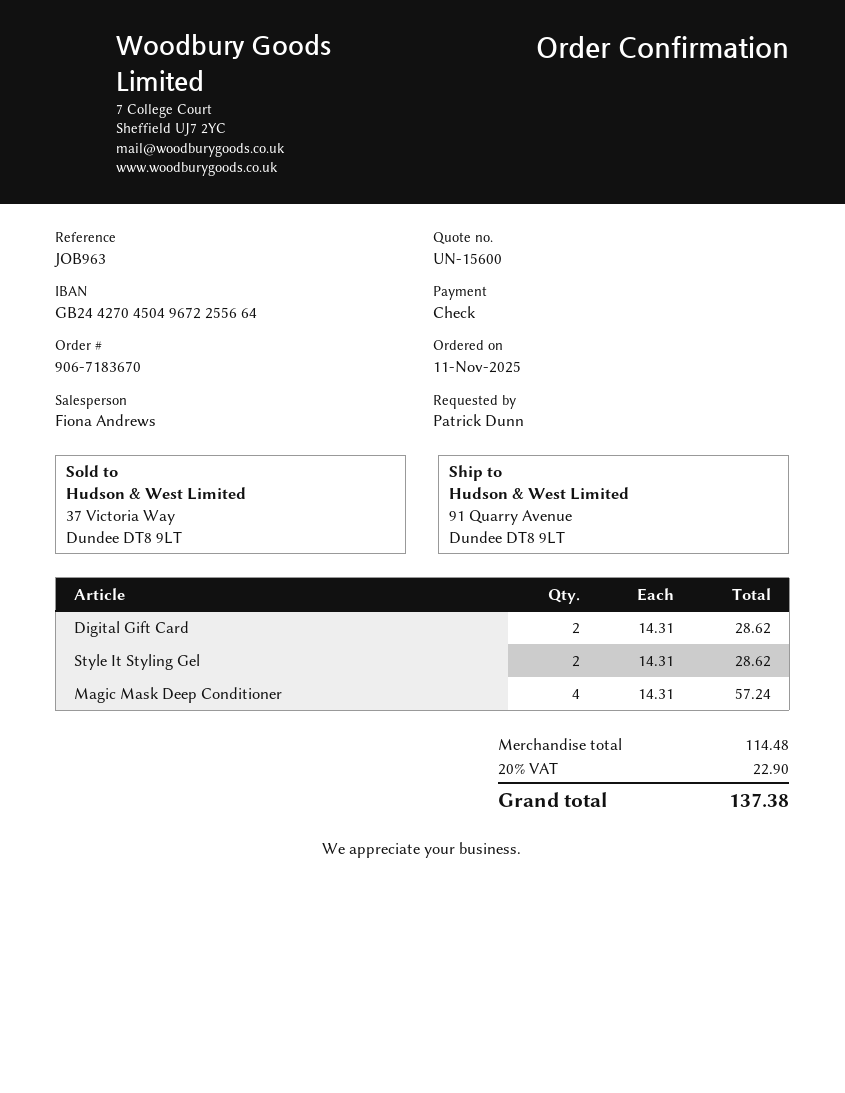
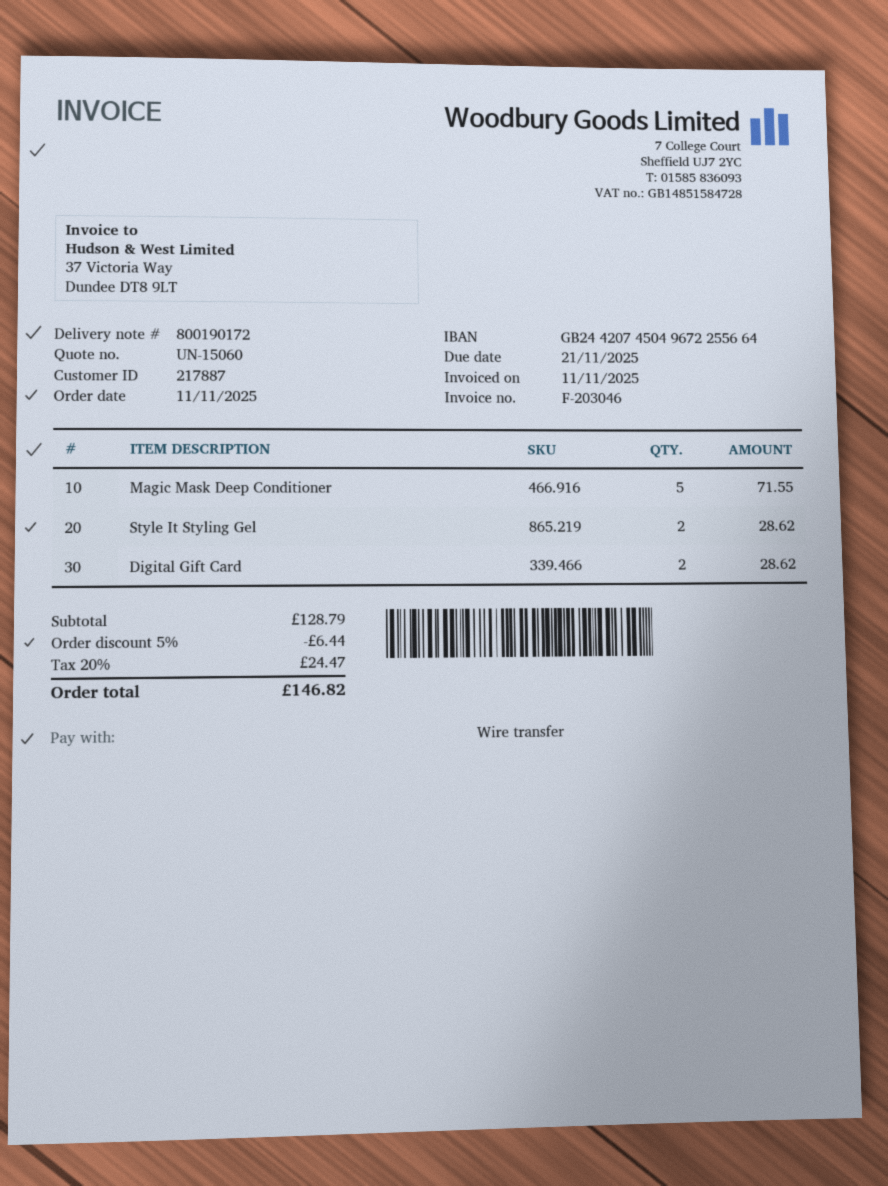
quote number: UN-15600 -> UN-15060
payment method: cheque -> bank transfer
bank account: GB24427045049672255664 -> GB24420745049672255664
Magic Mask Deep Conditioner: 4 for 57.24 -> 5 for 71.55
subtotal: 114.48 -> 128.79
discount: none -> 5% = 6.44
tax: 20% = 22.90 -> 20% = 24.47
total: 137.38 -> 146.82

